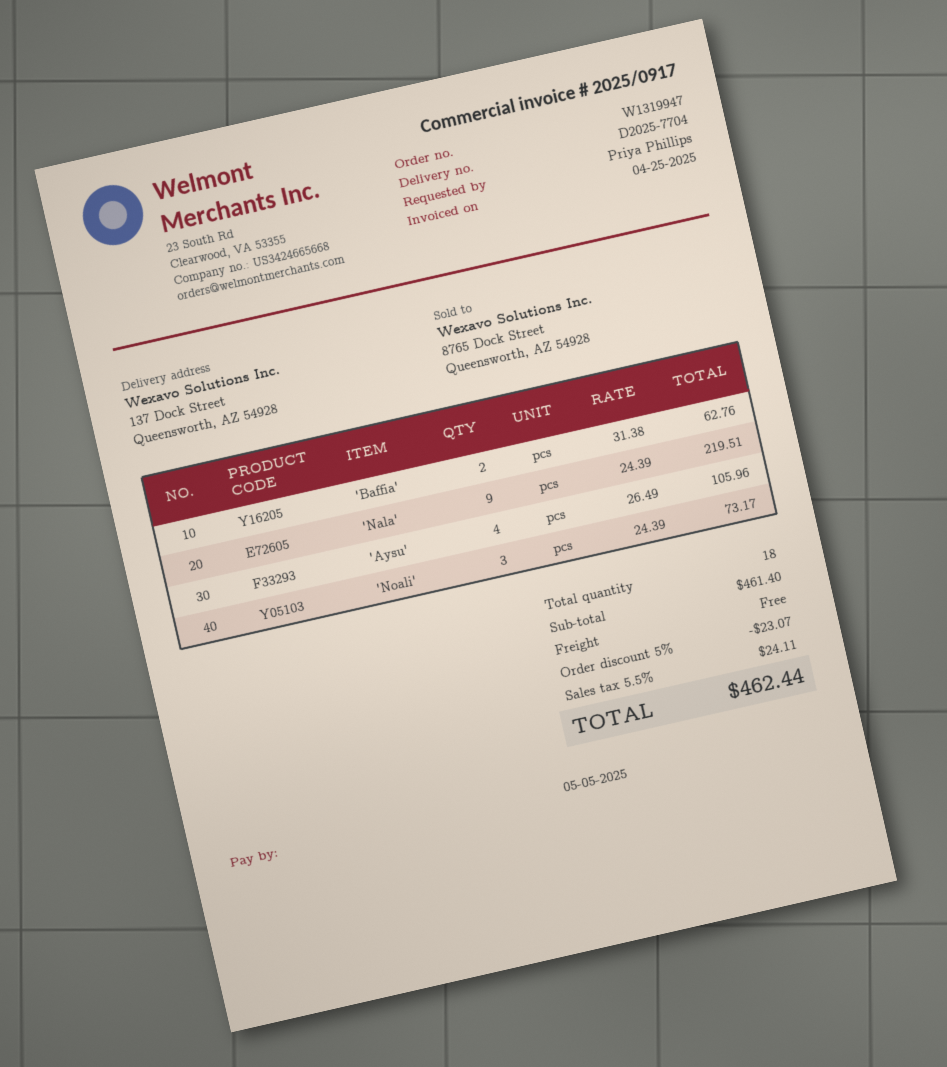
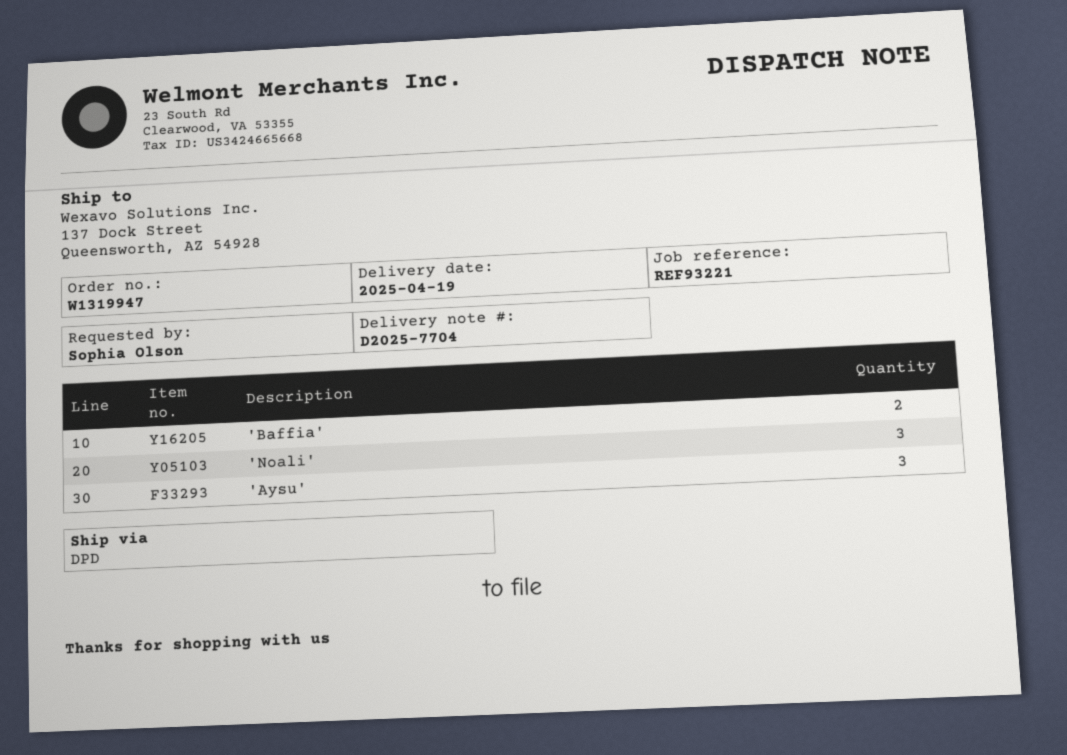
ordered by: Priya Phillips -> Sophia Olson
'Nala': 9 -> none
'Aysu': 4 -> 3

